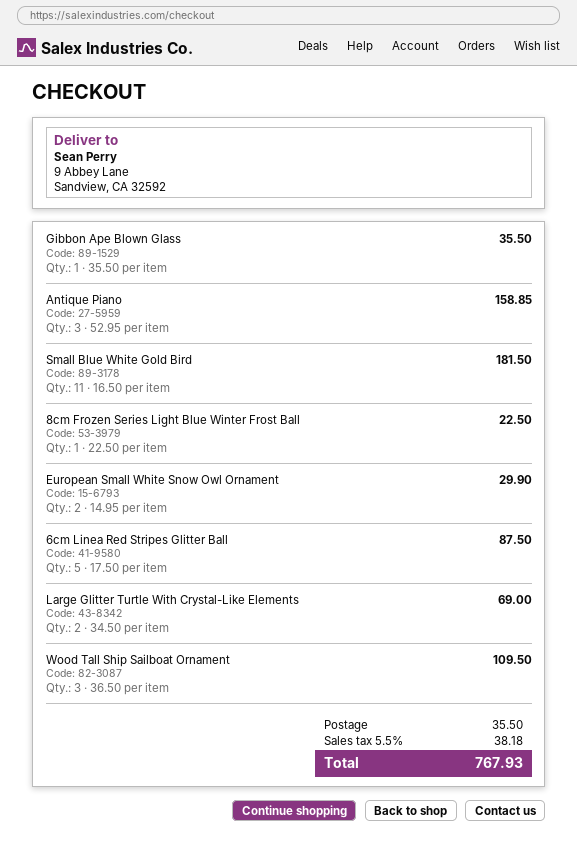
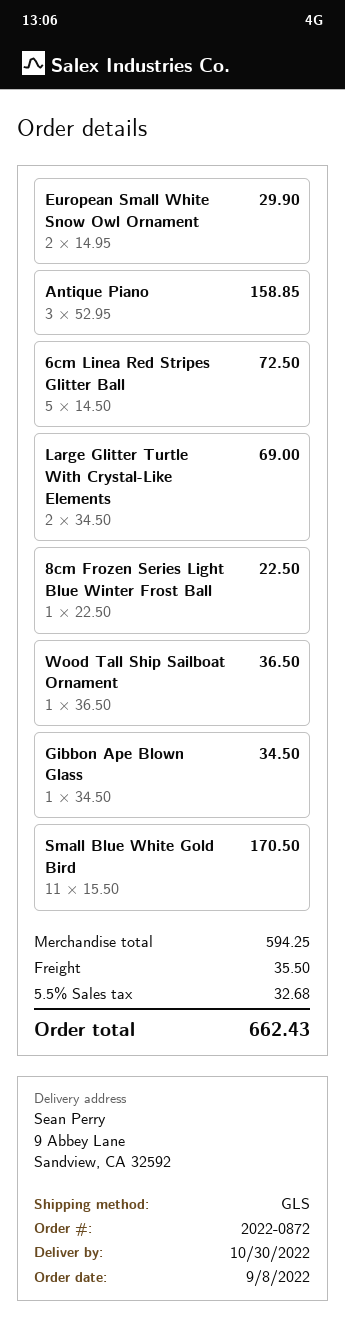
Gibbon Ape Blown Glass: 1 x 35.50 = 35.50 -> 1 x 34.50 = 34.50
Small Blue White Gold Bird: 11 x 16.50 = 181.50 -> 11 x 15.50 = 170.50
6cm Linea Red Stripes Glitter Ball: 5 x 17.50 = 87.50 -> 5 x 14.50 = 72.50
Wood Tall Ship Sailboat Ornament: 3 x 36.50 = 109.50 -> 1 x 36.50 = 36.50
tax: 5.5% = 38.18 -> 5.5% = 32.68
total: 767.93 -> 662.43

